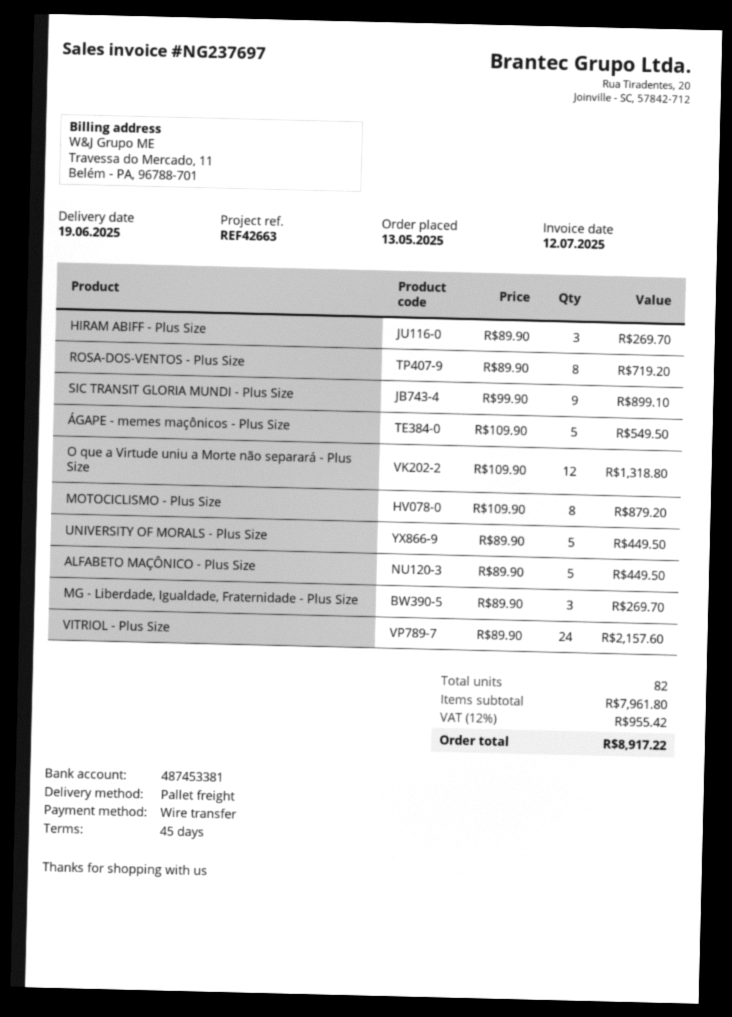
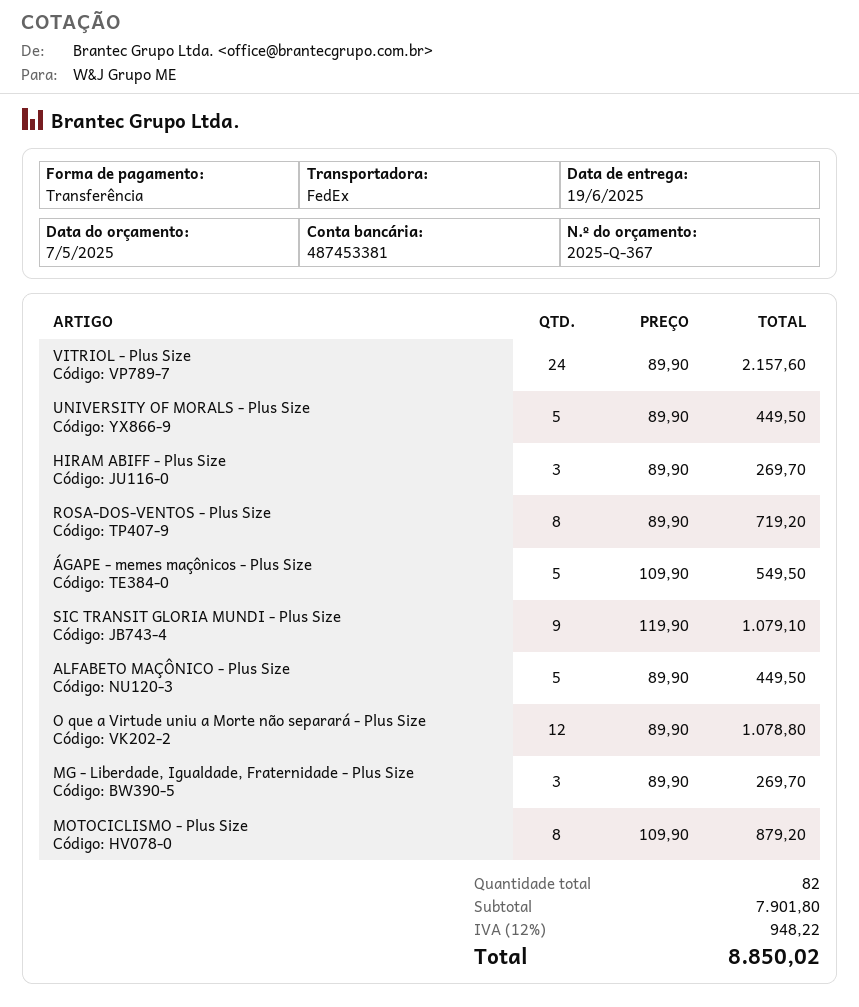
shipping method: pallet freight -> FedEx
SIC TRANSIT GLORIA MUNDI - Plus Size: 9 x 99.90 = 899.10 -> 9 x 119.90 = 1079.10
O que a Virtude uniu a Morte não separará - Plus Size: 12 x 109.90 = 1318.80 -> 12 x 89.90 = 1078.80
subtotal: 7961.80 -> 7901.80
tax: 12% = 955.42 -> 12% = 948.22
total: 8917.22 -> 8850.02

